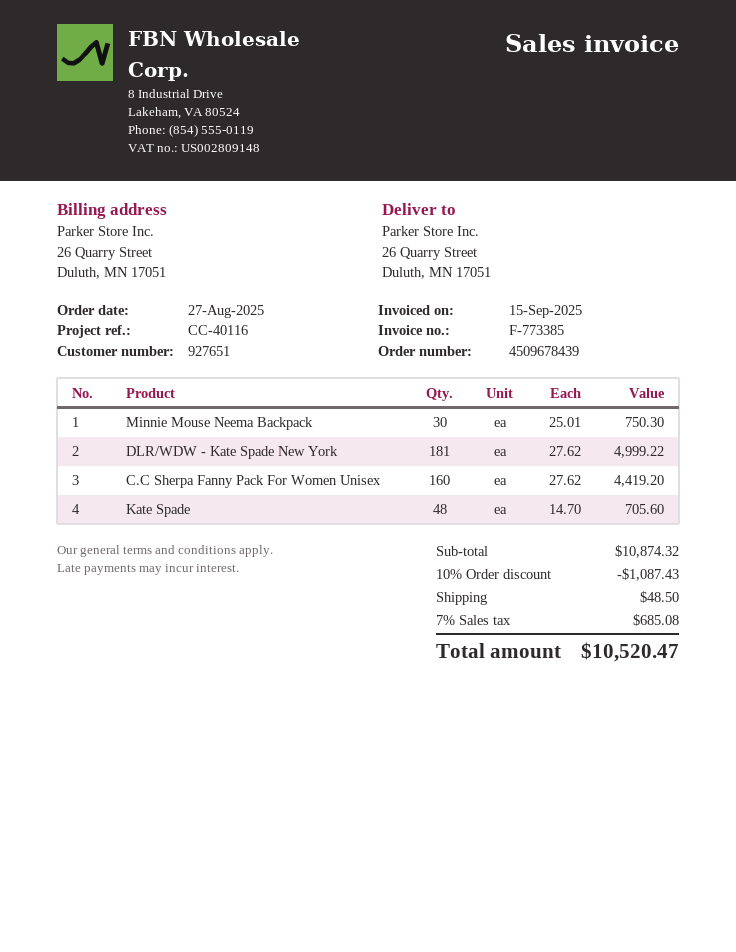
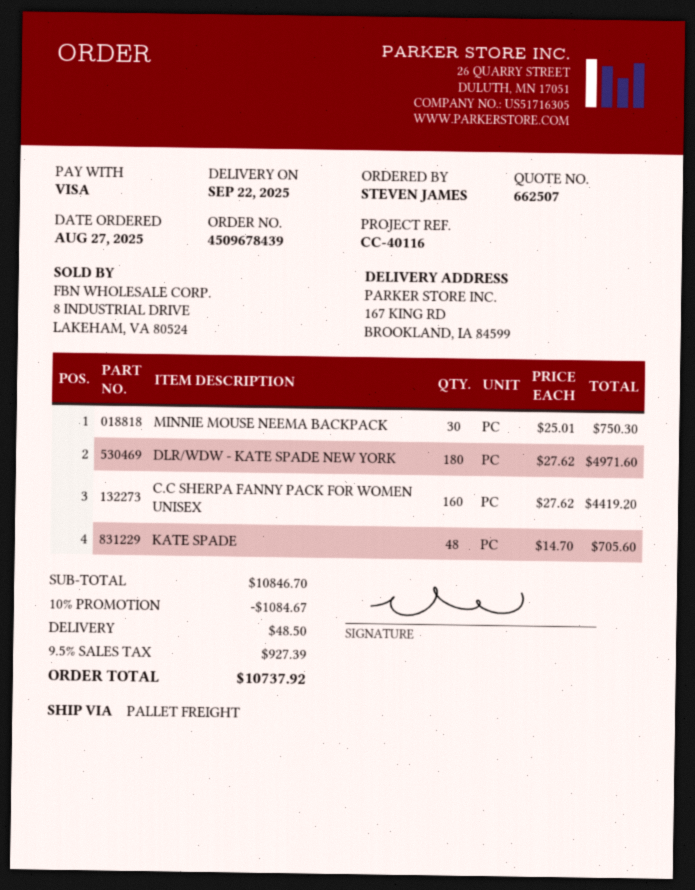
ship to: 26 Quarry Street, Duluth, MN 17051 -> 167 KING RD, BROOKLAND, IA 84599
DLR/WDW - Kate Spade New York: 181 x 27.62 = 4999.22 -> 180 x 27.62 = 4971.60
subtotal: 10874.32 -> 10846.70
discount: 10% = 1087.43 -> 10% = 1084.67
tax: 7% = 685.08 -> 9.5% = 927.39
total: 10520.47 -> 10737.92

